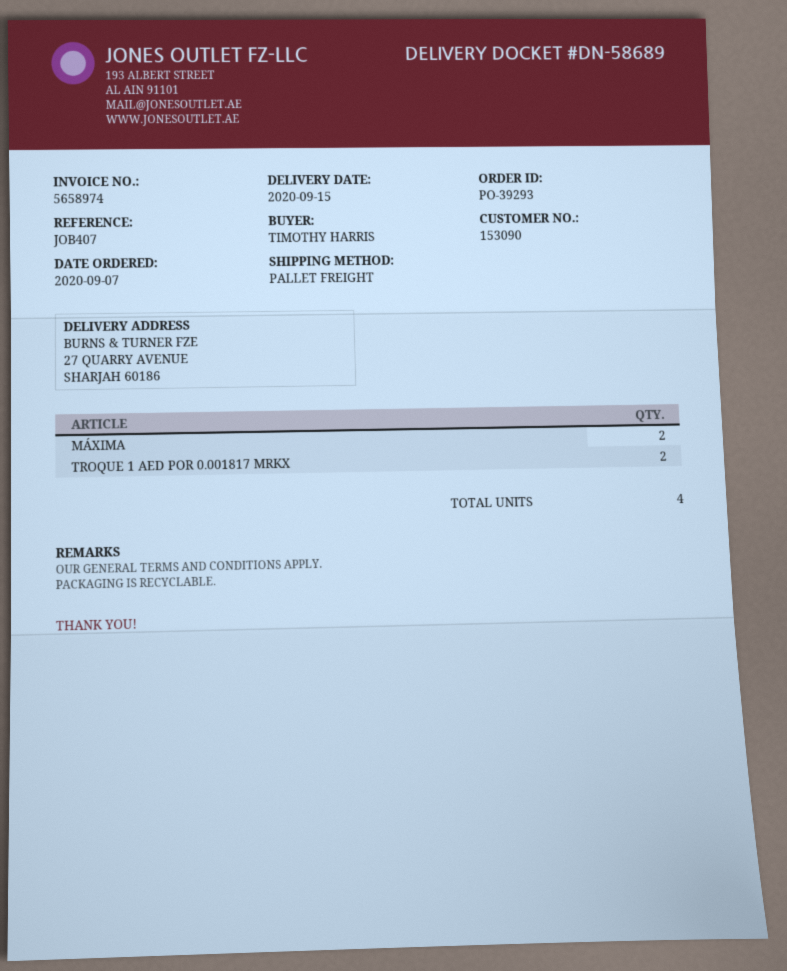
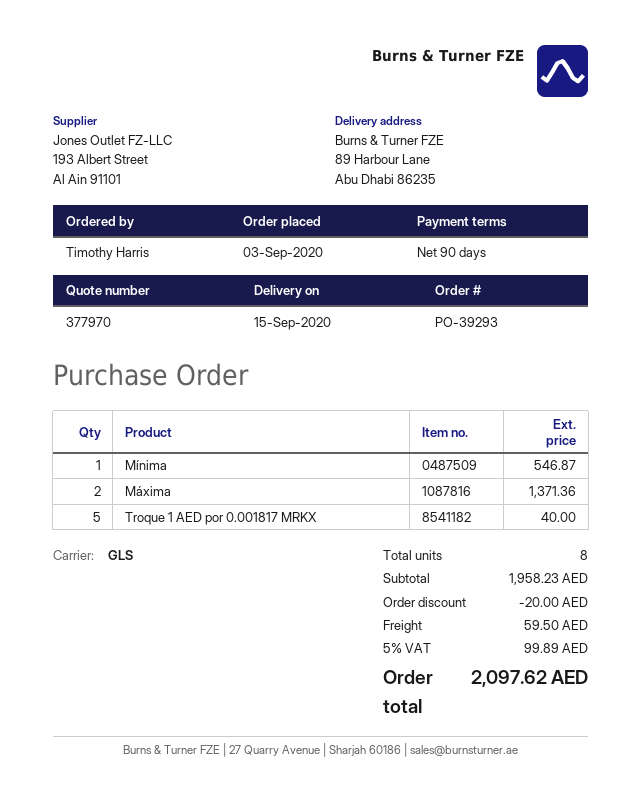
order date: 2020-09-07 -> 2020-09-03
shipping method: pallet freight -> GLS
ship to: 27 QUARRY AVENUE, SHARJAH 60186 -> 89 Harbour Lane, Abu Dhabi 86235
TROQUE 1 AED POR 0.001817 MRKX: 2 -> 5
Mínima: none -> 1
total quantity: 4 -> 8

